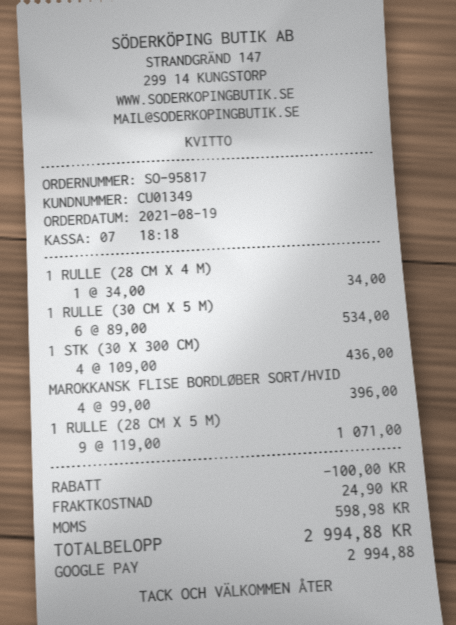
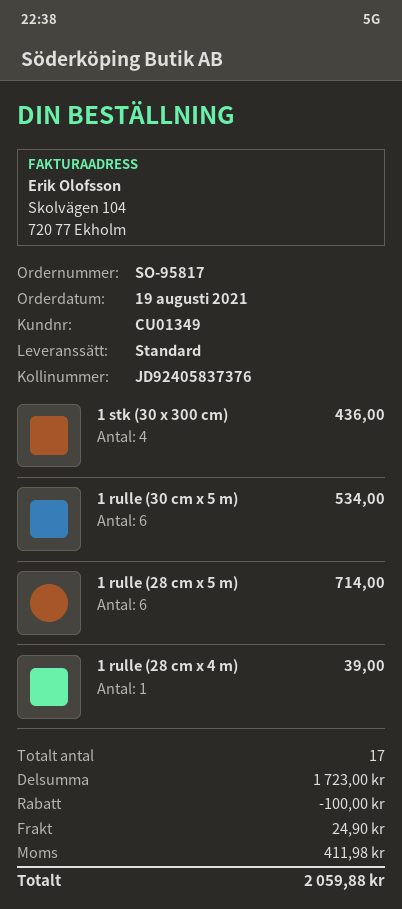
1 RULLE (28 CM X 4 M): 1 for 34.00 -> 1 for 39.00
MAROKKANSK FLISE BORDLØBER SORT/HVID: 4 for 396.00 -> none
1 RULLE (28 CM X 5 M): 9 for 1071.00 -> 6 for 714.00
tax: 598.98 -> 411.98
total: 2994.88 -> 2059.88

